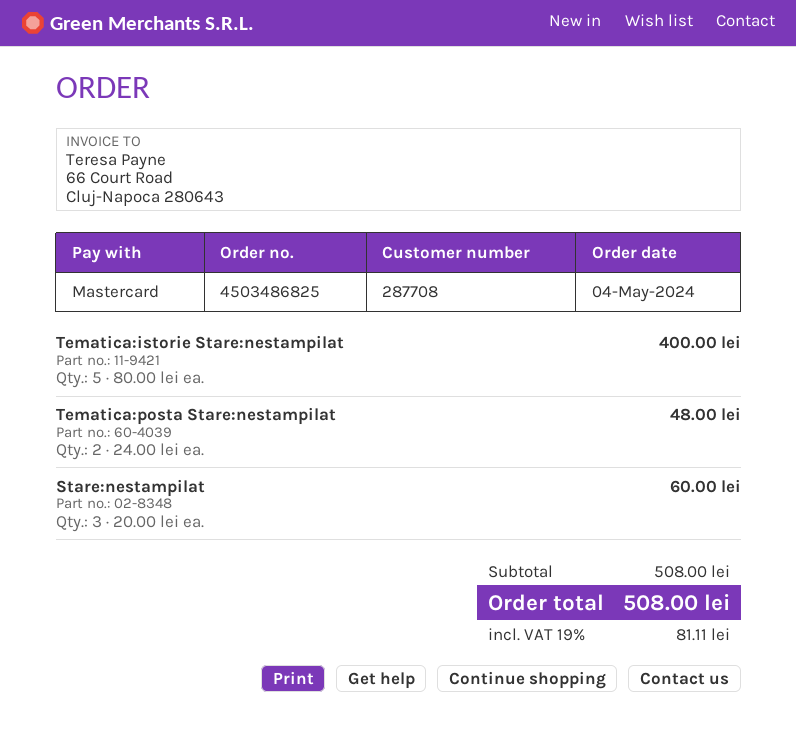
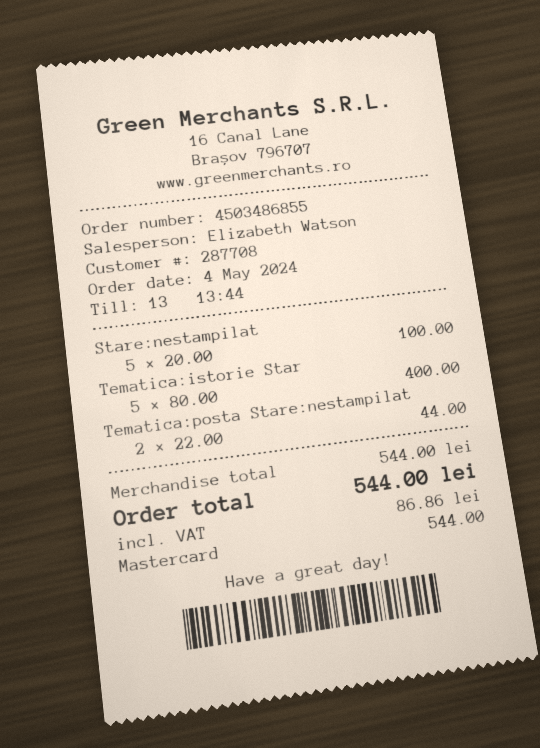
order number: 4503486825 -> 4503486855
Tematica:posta Stare:nestampilat: 2 x 24.00 = 48.00 -> 2 x 22.00 = 44.00
Stare:nestampilat: 3 x 20.00 = 60.00 -> 5 x 20.00 = 100.00
subtotal: 508.00 -> 544.00
tax: 81.11 -> 86.86
total: 508.00 -> 544.00

